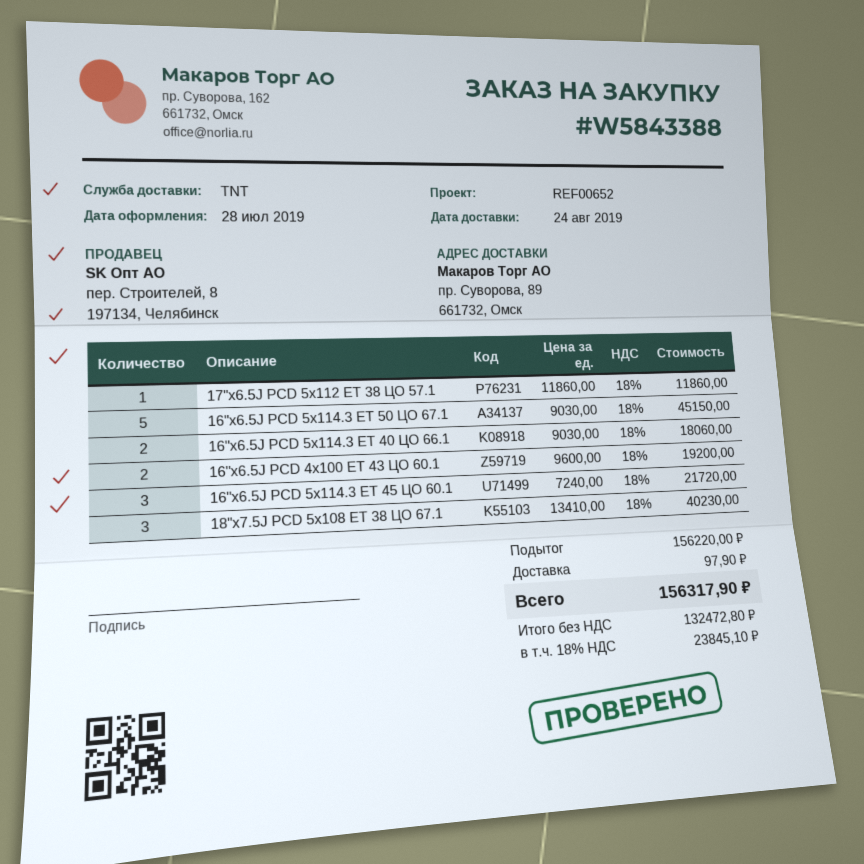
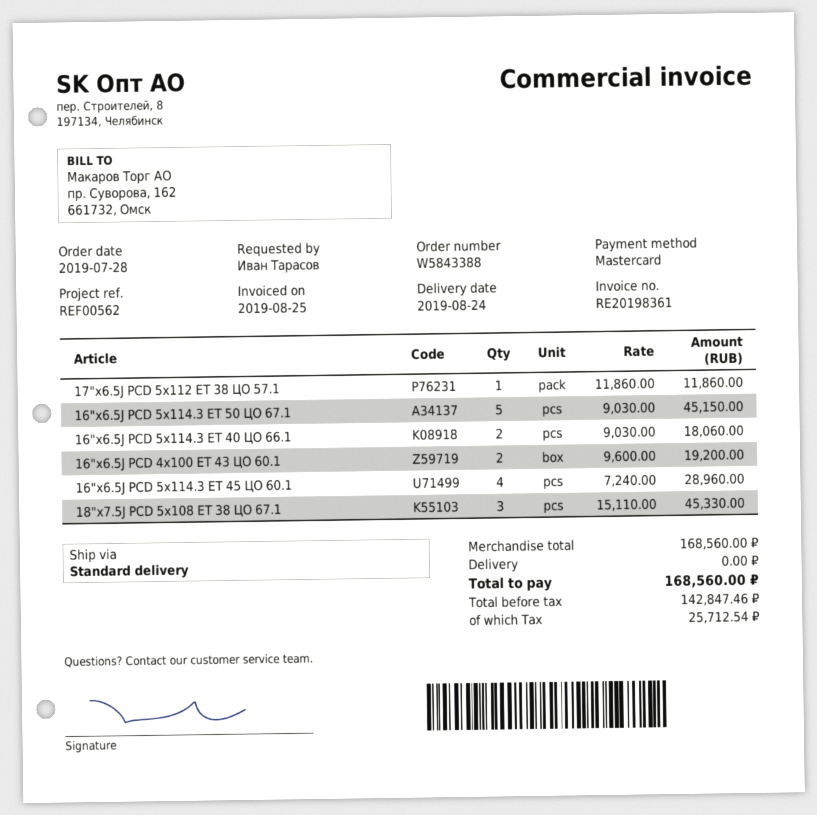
reference: REF00652 -> REF00562
shipping method: TNT -> standard
16"x6.5J PCD 5x114.3 ЕТ 45 ЦО 60.1: 3 x 7240.00 = 21720.00 -> 4 x 7240.00 = 28960.00
18"x7.5J PCD 5x108 ЕТ 38 ЦО 67.1: 3 x 13410.00 = 40230.00 -> 3 x 15110.00 = 45330.00
subtotal: 156220.00 -> 168560.00
shipping: 97.90 -> 0.00
net: 132472.80 -> 142847.46
tax: 23845.10 -> 25712.54
total: 156317.90 -> 168560.00

